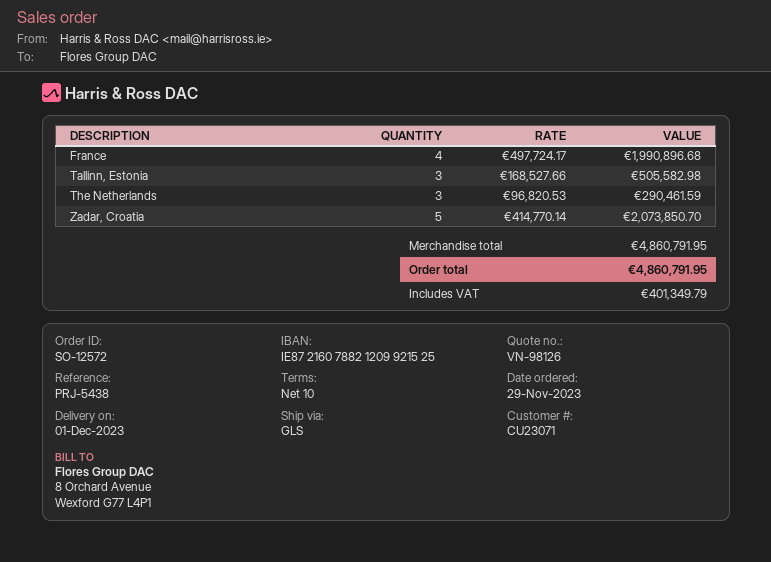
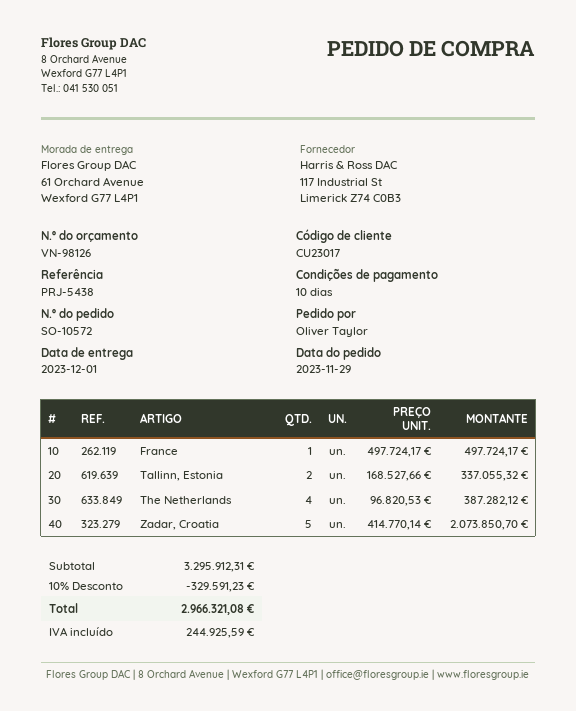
order number: SO-12572 -> SO-10572
customer number: CU23071 -> CU23017
France: 4 x 497724.17 = 1990896.68 -> 1 x 497724.17 = 497724.17
Tallinn, Estonia: 3 x 168527.66 = 505582.98 -> 2 x 168527.66 = 337055.32
The Netherlands: 3 x 96820.53 = 290461.59 -> 4 x 96820.53 = 387282.12
subtotal: 4860791.95 -> 3295912.31
discount: none -> 10% = 329591.23
tax: 401349.79 -> 244925.59
total: 4860791.95 -> 2966321.08

